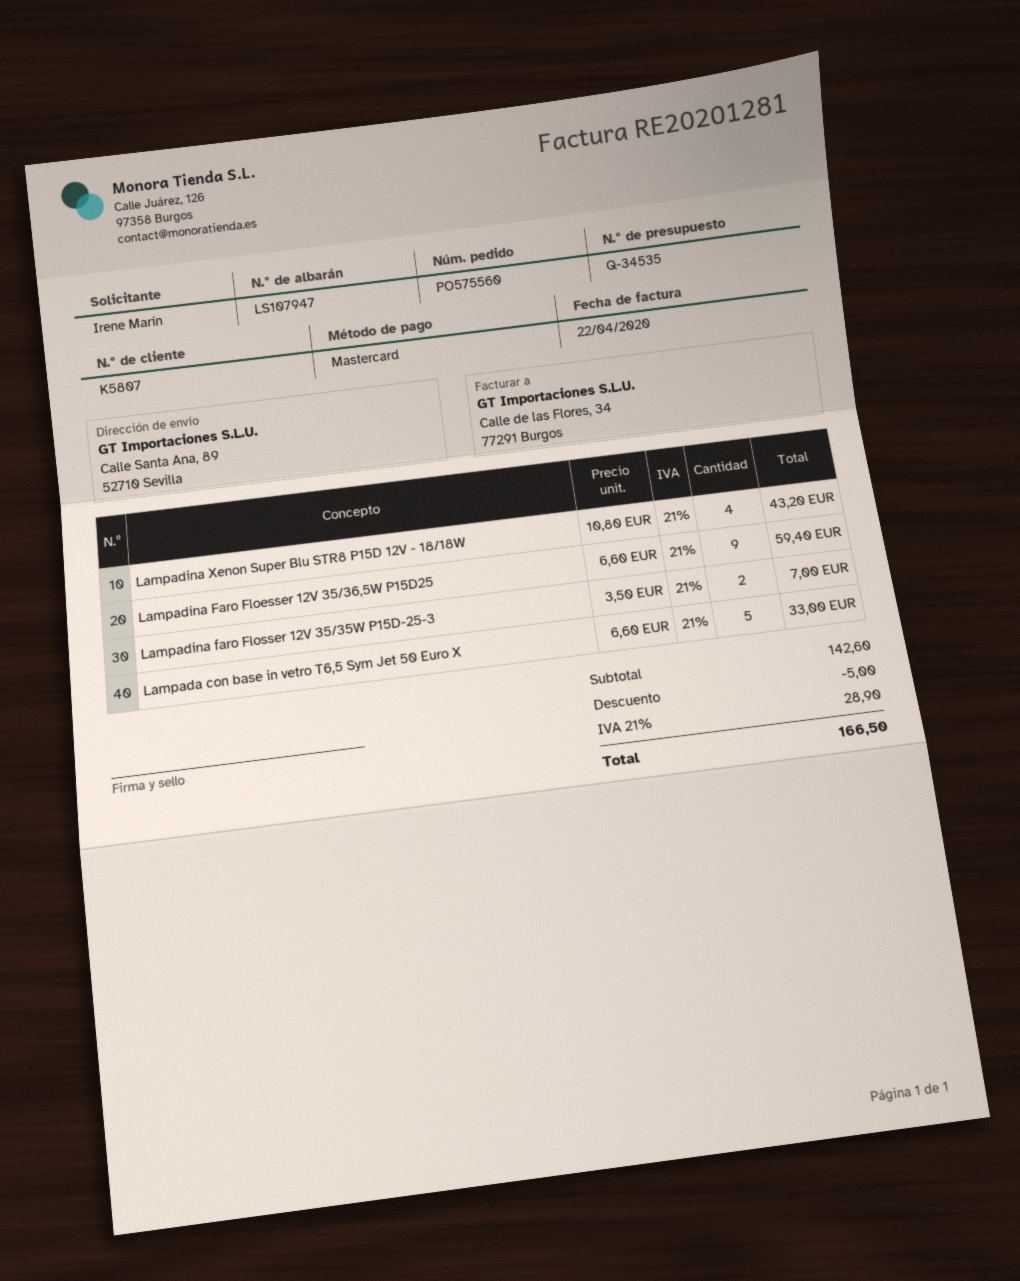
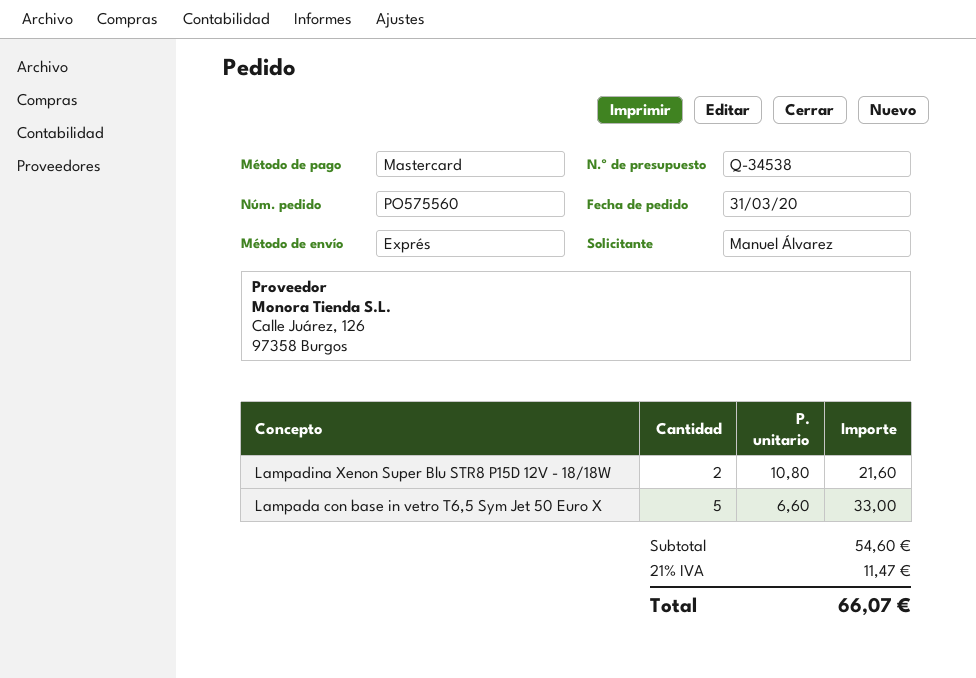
quote number: Q-34535 -> Q-34538
ordered by: Irene Marín -> Manuel Álvarez
Lampadina Xenon Super Blu STR8 P15D 12V - 18/18W: 4 x 10.80 = 43.20 -> 2 x 10.80 = 21.60
Lampadina Faro Floesser 12V 35/36,5W P15D25: 9 x 6.60 = 59.40 -> none
Lampadina faro Flosser 12V 35/35W P15D-25-3: 2 x 3.50 = 7.00 -> none
subtotal: 142.60 -> 54.60
discount: 5.00 -> none
tax: 21% = 28.90 -> 21% = 11.47
total: 166.50 -> 66.07

